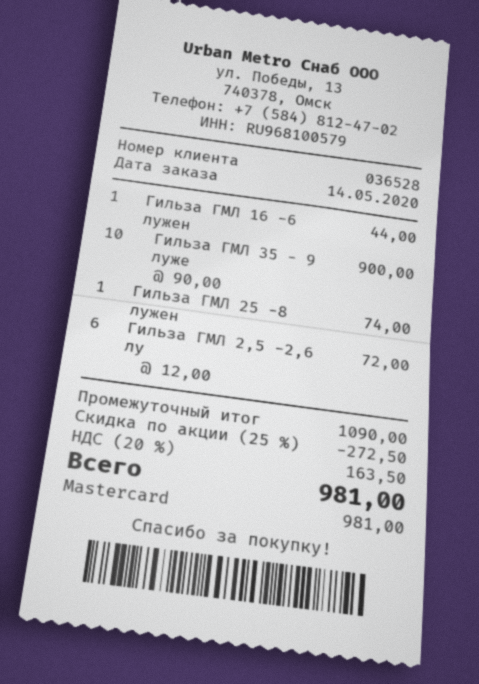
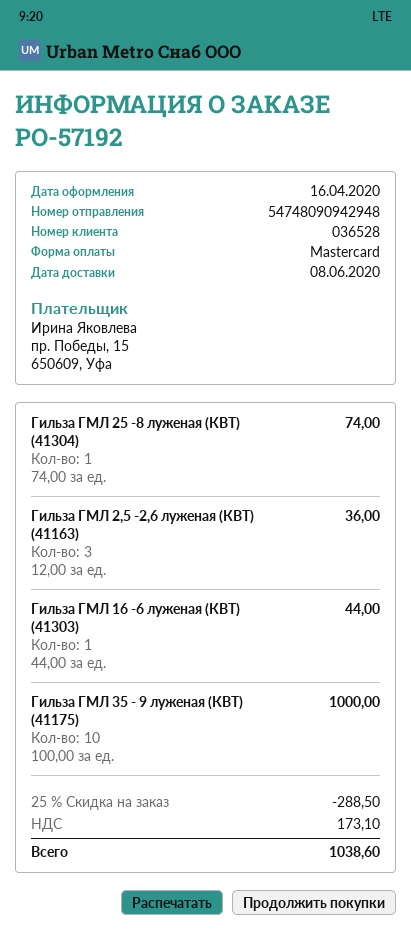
order date: 2020-05-14 -> 2020-04-16
Гильза ГМЛ 35 - 9 луже: 10 x 90.00 = 900.00 -> 10 x 100.00 = 1000.00
Гильза ГМЛ 2,5 -2,6 лу: 6 x 12.00 = 72.00 -> 3 x 12.00 = 36.00
discount: 25% = 272.50 -> 25% = 288.50
tax: 163.50 -> 173.10
total: 981.00 -> 1038.60

